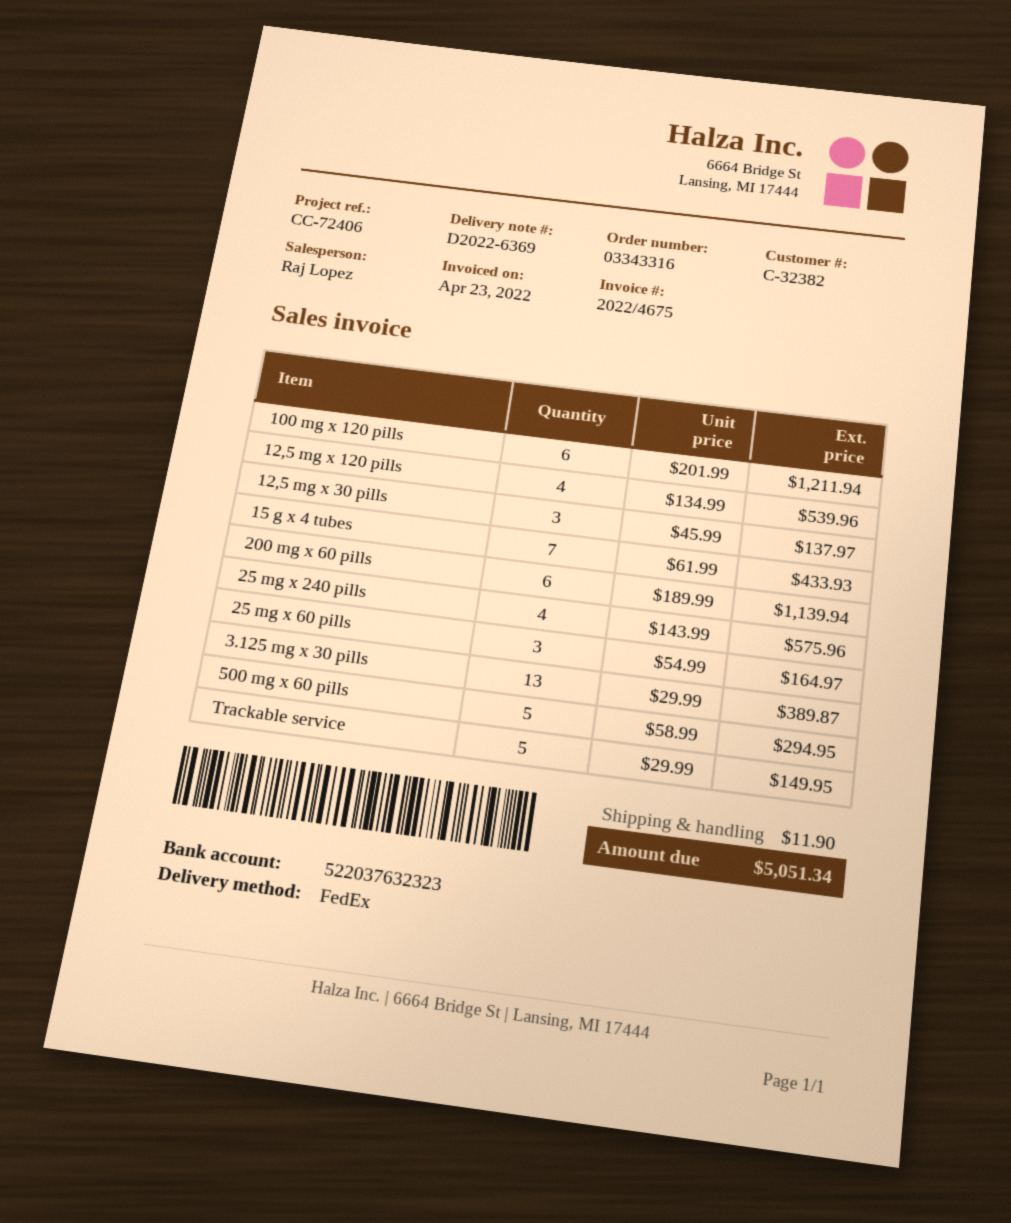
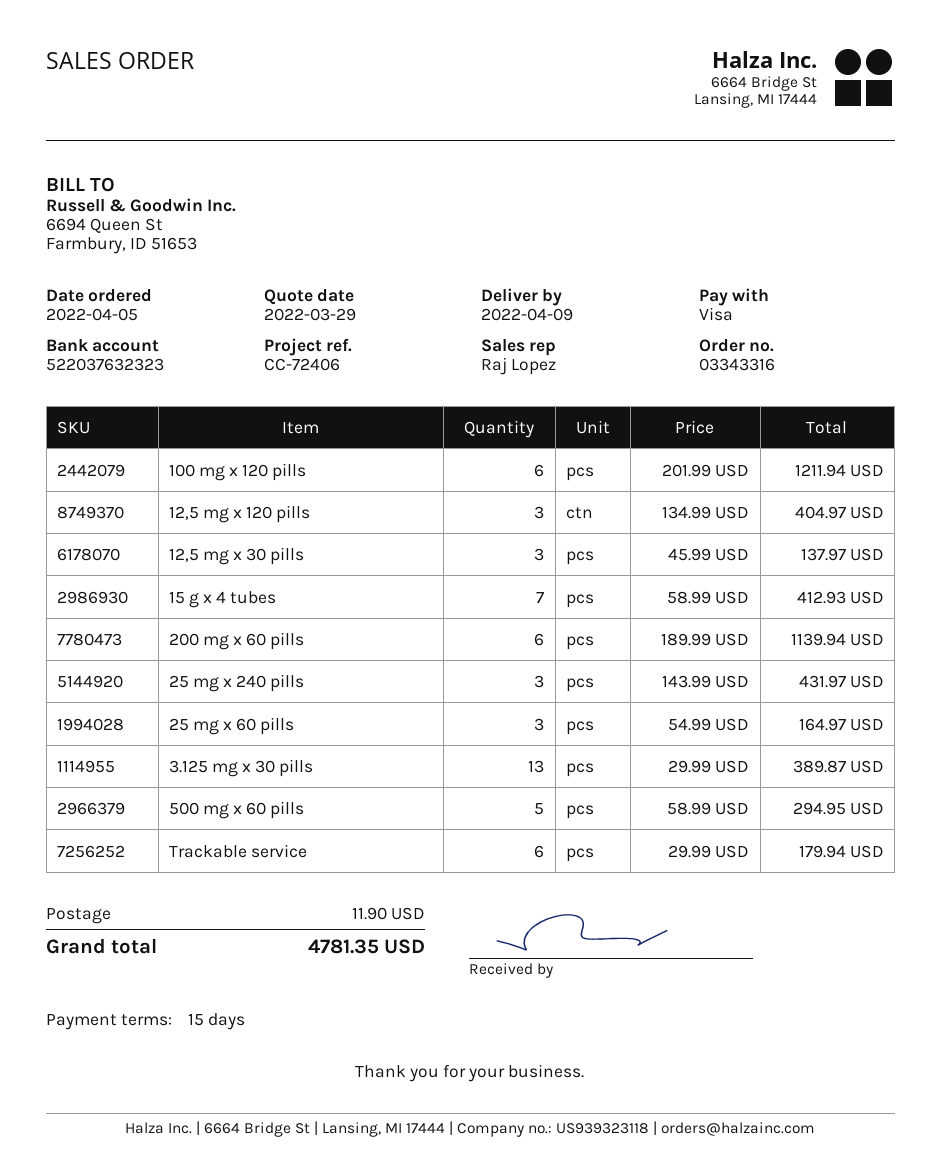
12,5 mg x 120 pills: 4 x 134.99 = 539.96 -> 3 x 134.99 = 404.97
15 g x 4 tubes: 7 x 61.99 = 433.93 -> 7 x 58.99 = 412.93
25 mg x 240 pills: 4 x 143.99 = 575.96 -> 3 x 143.99 = 431.97
Trackable service: 5 x 29.99 = 149.95 -> 6 x 29.99 = 179.94
total: 5051.34 -> 4781.35

